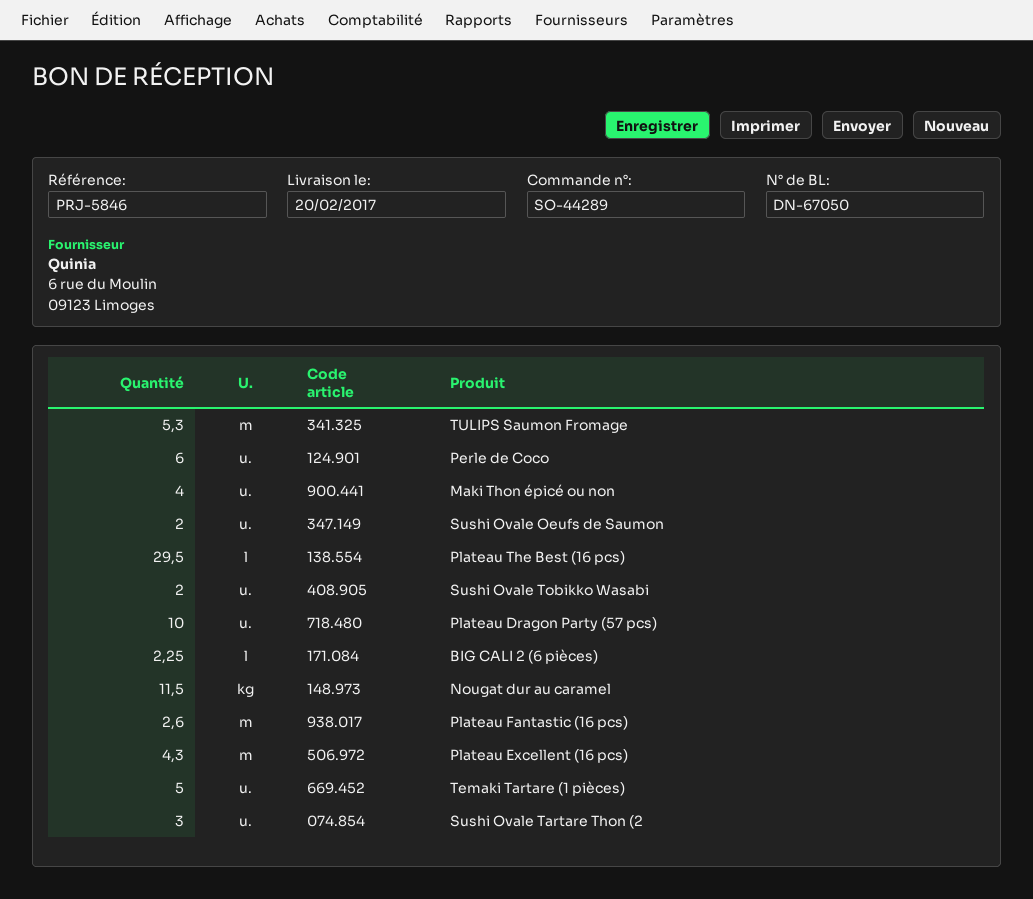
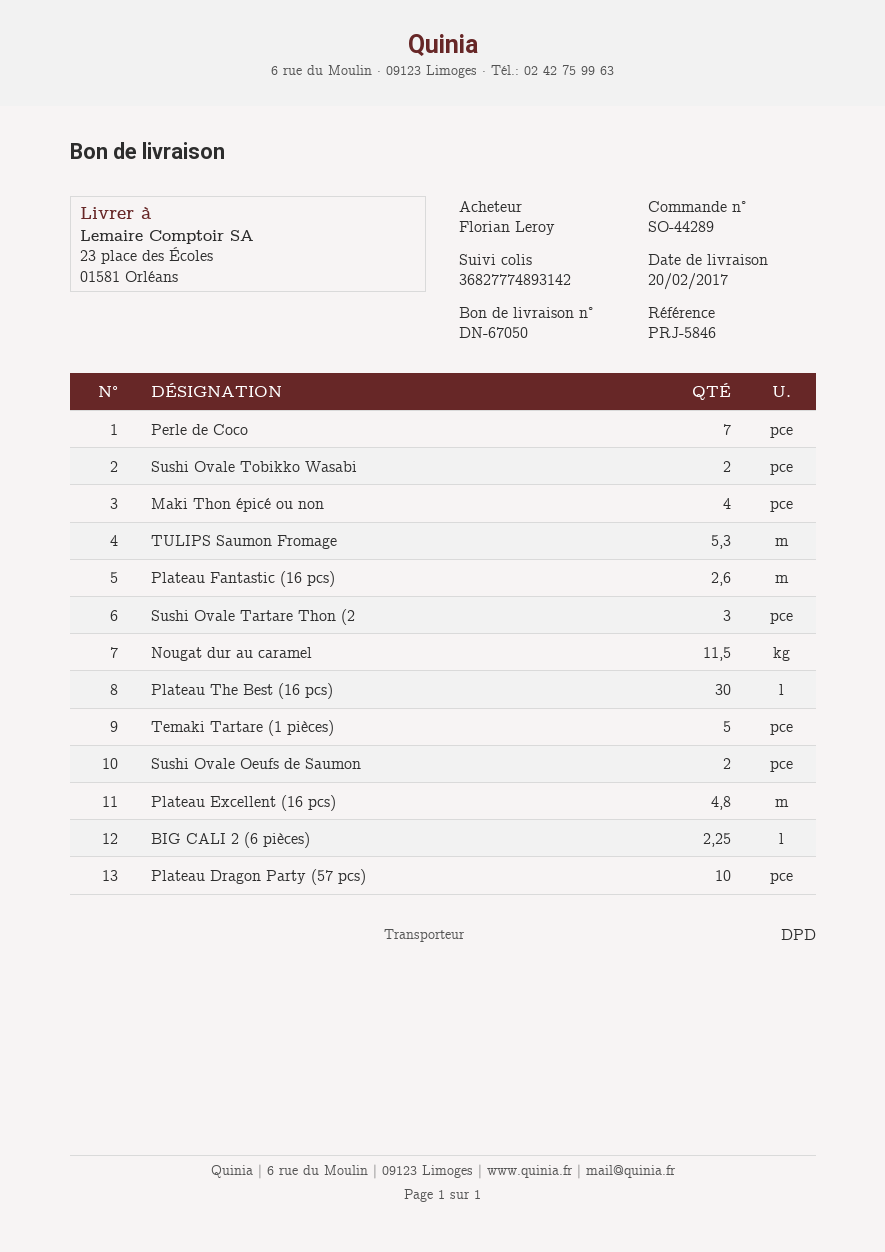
Perle de Coco: 6 -> 7
Plateau The Best (16 pcs): 29.5 -> 30
Plateau Excellent (16 pcs): 4.3 -> 4.8

